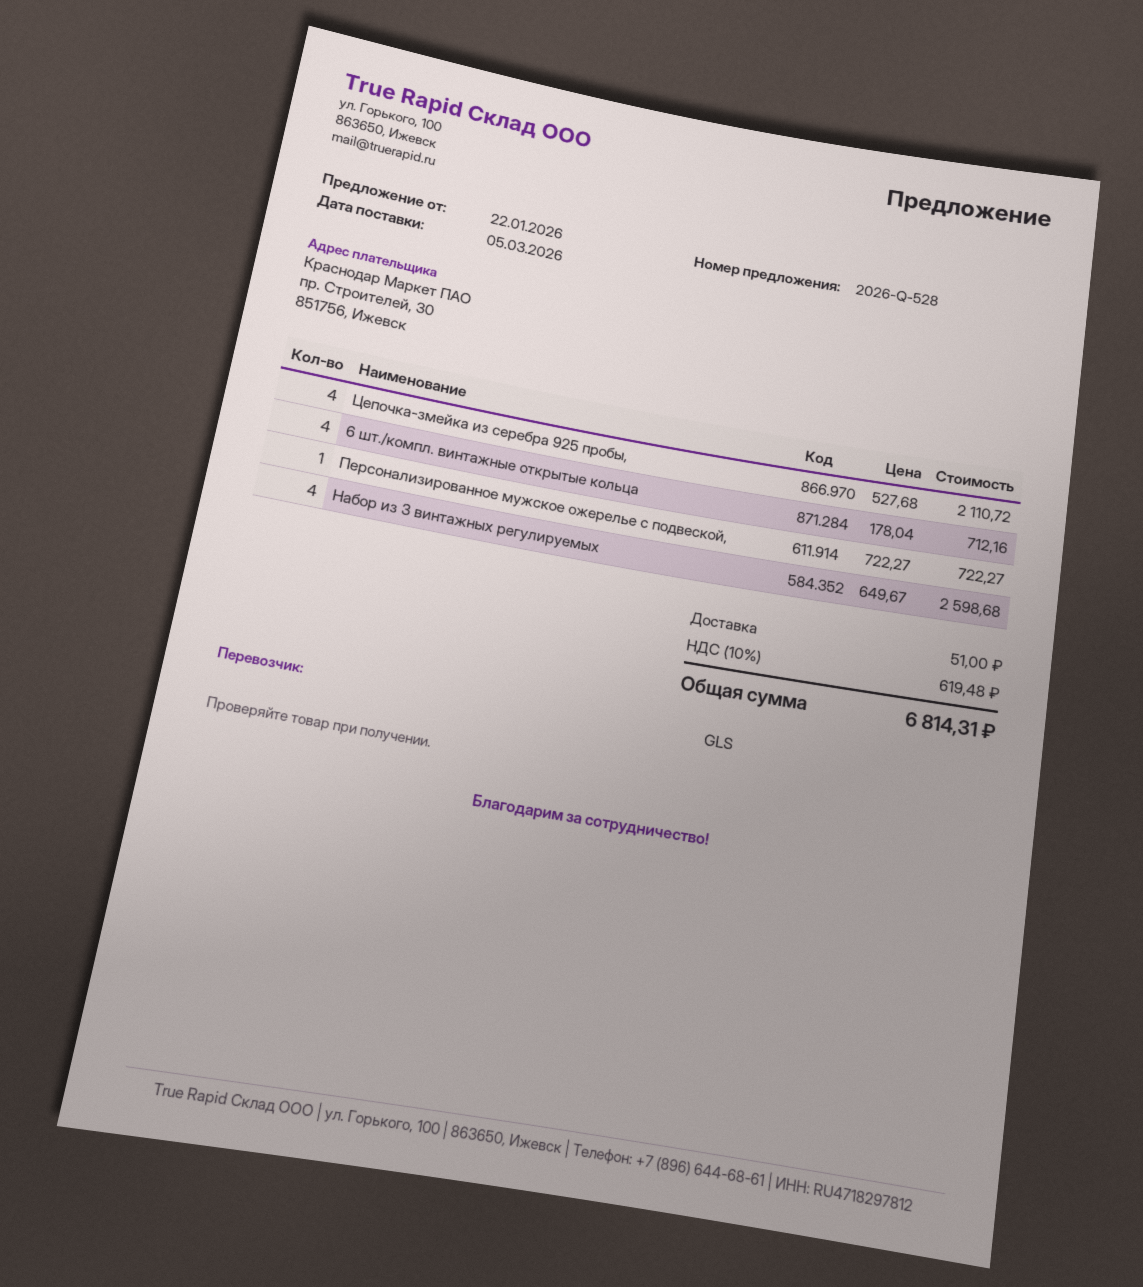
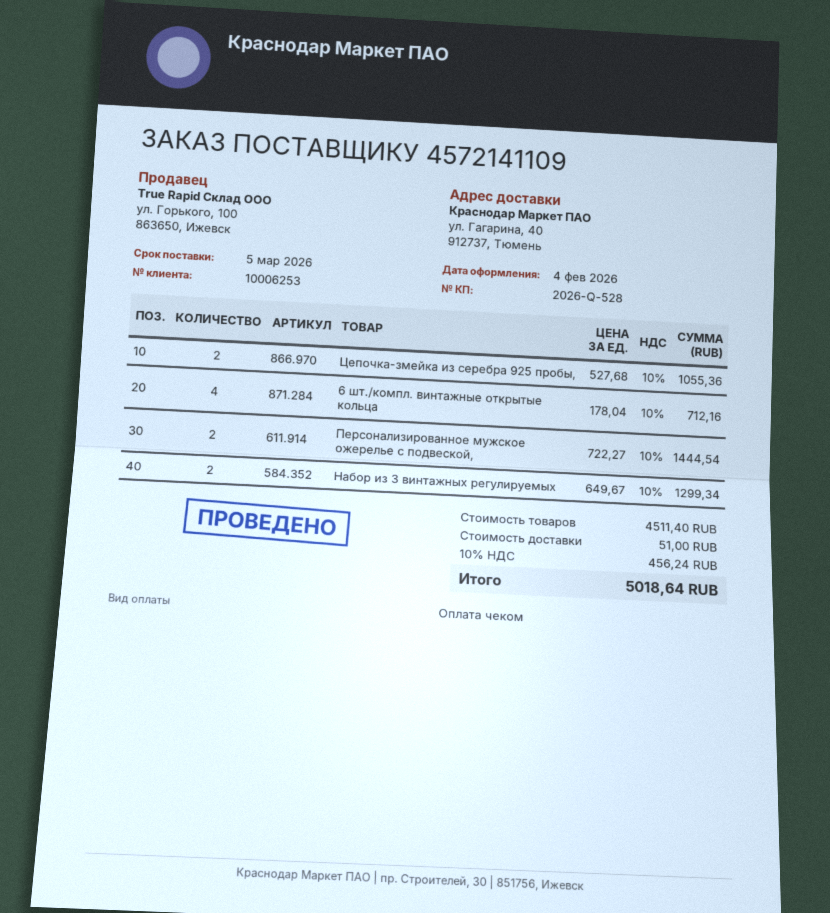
Цепочка-змейка из серебра 925 пробы,: 4 x 527.68 = 2110.72 -> 2 x 527.68 = 1055.36
Персонализированное мужское ожерелье с подвеской,: 1 x 722.27 = 722.27 -> 2 x 722.27 = 1444.54
Набор из 3 винтажных регулируемых: 4 x 649.67 = 2598.68 -> 2 x 649.67 = 1299.34
tax: 10% = 619.48 -> 10% = 456.24
total: 6814.31 -> 5018.64

